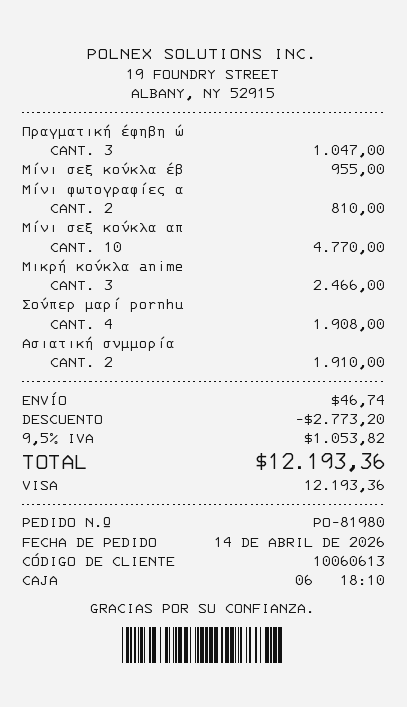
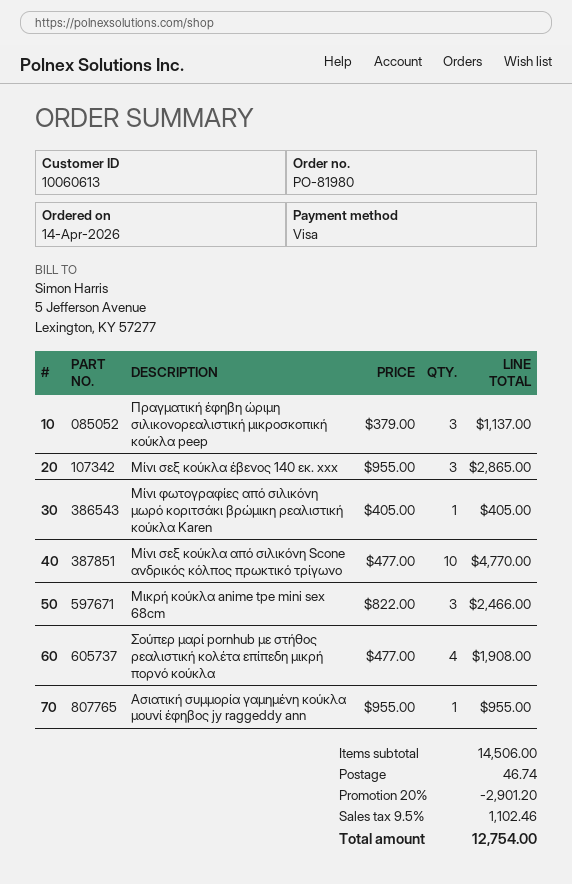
Πραγματική έφηβη ώ: 3 for 1047.00 -> 3 for 1137.00
Μίνι σεξ κούκλα έβ: 1 for 955.00 -> 3 for 2865.00
Μίνι φωτογραφίες α: 2 for 810.00 -> 1 for 405.00
Ασιατική συμμορία: 2 for 1910.00 -> 1 for 955.00
discount: 2773.20 -> 2901.20
tax: 9.5% = 1053.82 -> 9.5% = 1102.46
total: 12193.36 -> 12754.00

